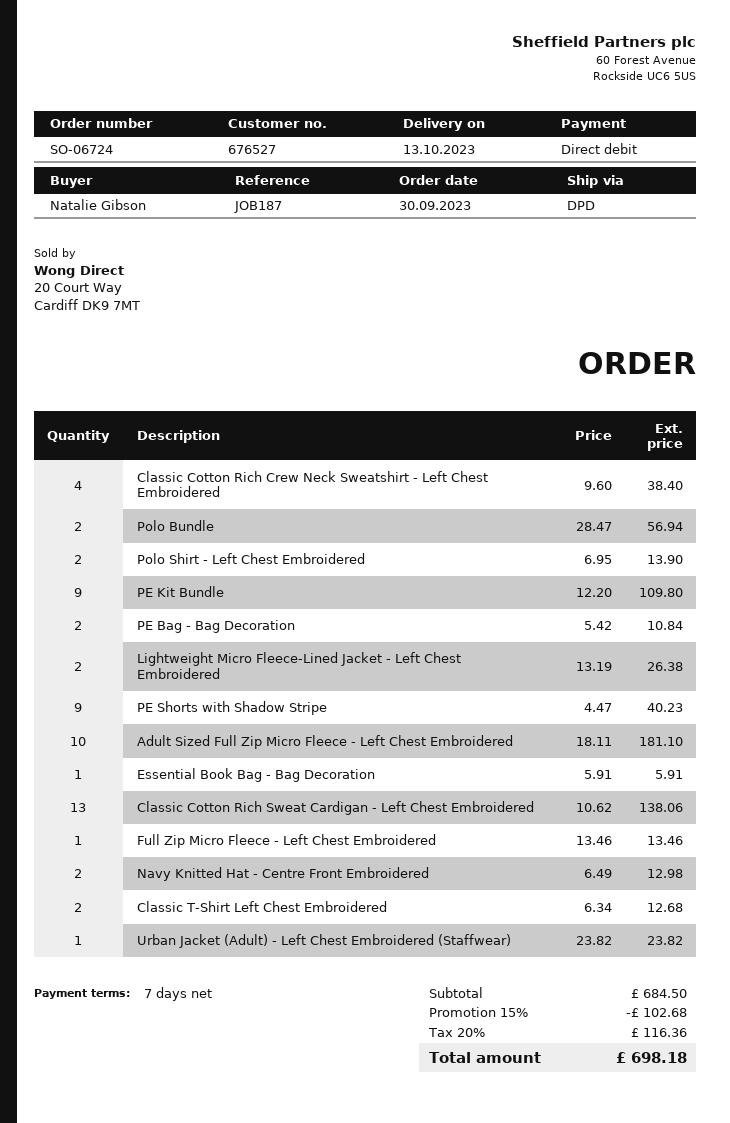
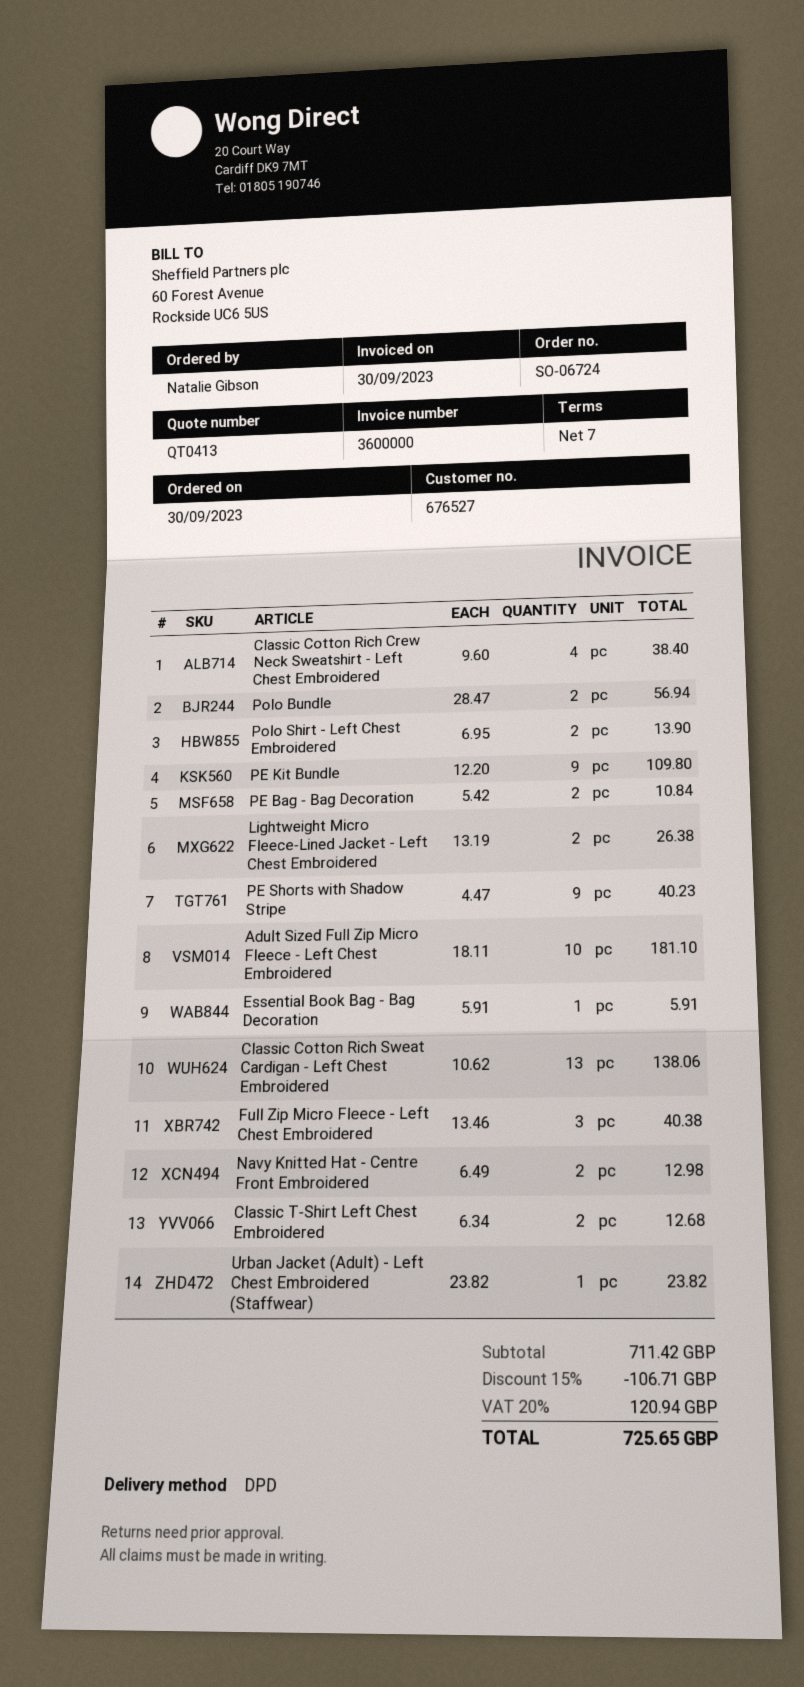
Full Zip Micro Fleece - Left Chest Embroidered: 1 x 13.46 = 13.46 -> 3 x 13.46 = 40.38
subtotal: 684.50 -> 711.42
discount: 15% = 102.68 -> 15% = 106.71
tax: 20% = 116.36 -> 20% = 120.94
total: 698.18 -> 725.65

